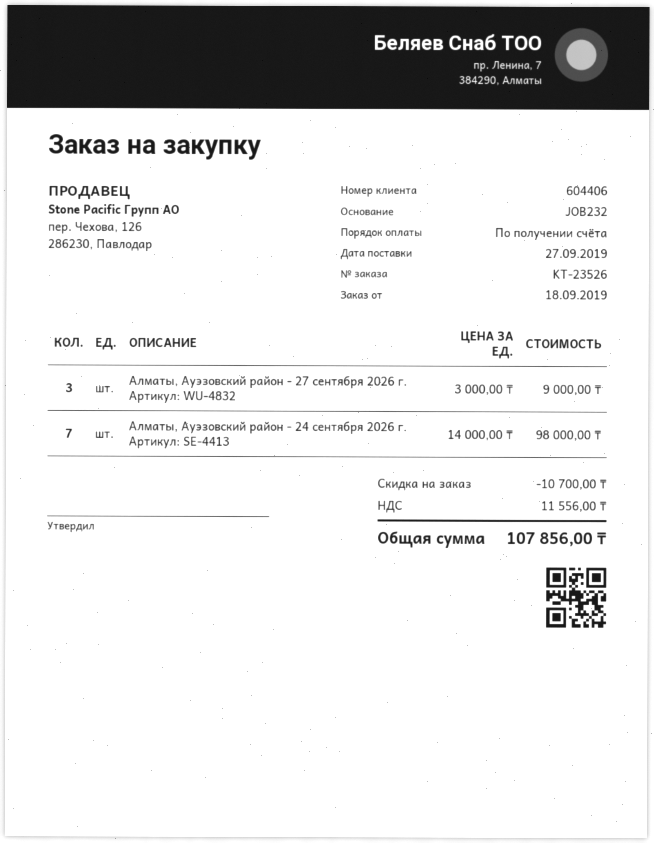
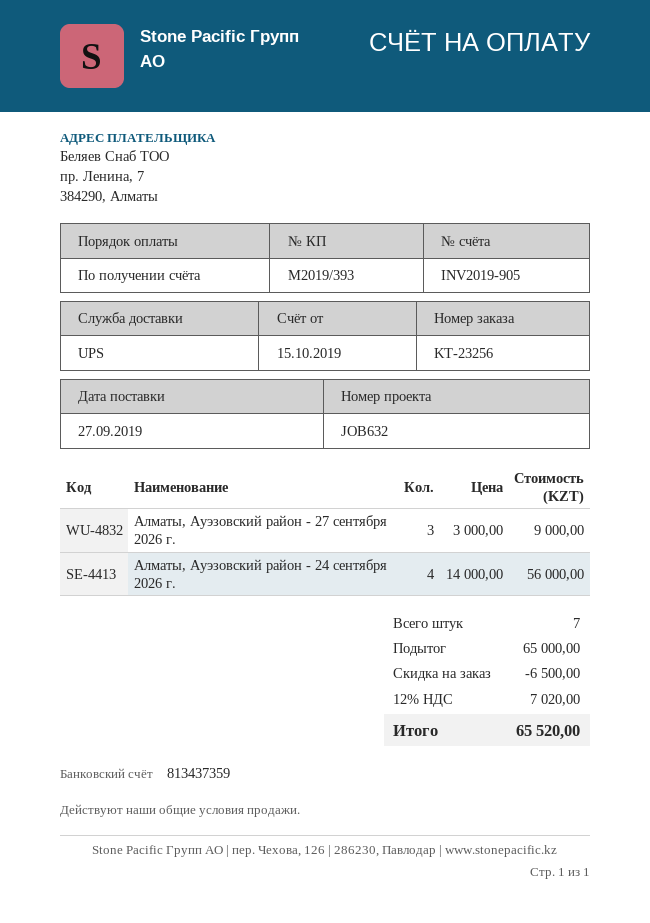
order number: KT-23526 -> KT-23256
reference: JOB232 -> JOB632
Алматы, Ауэзовский район - 24 сентября 2026 г.: 7 x 14000.00 = 98000.00 -> 4 x 14000.00 = 56000.00
discount: 10700.00 -> 6500.00
tax: 11556.00 -> 7020.00
total: 107856.00 -> 65520.00

